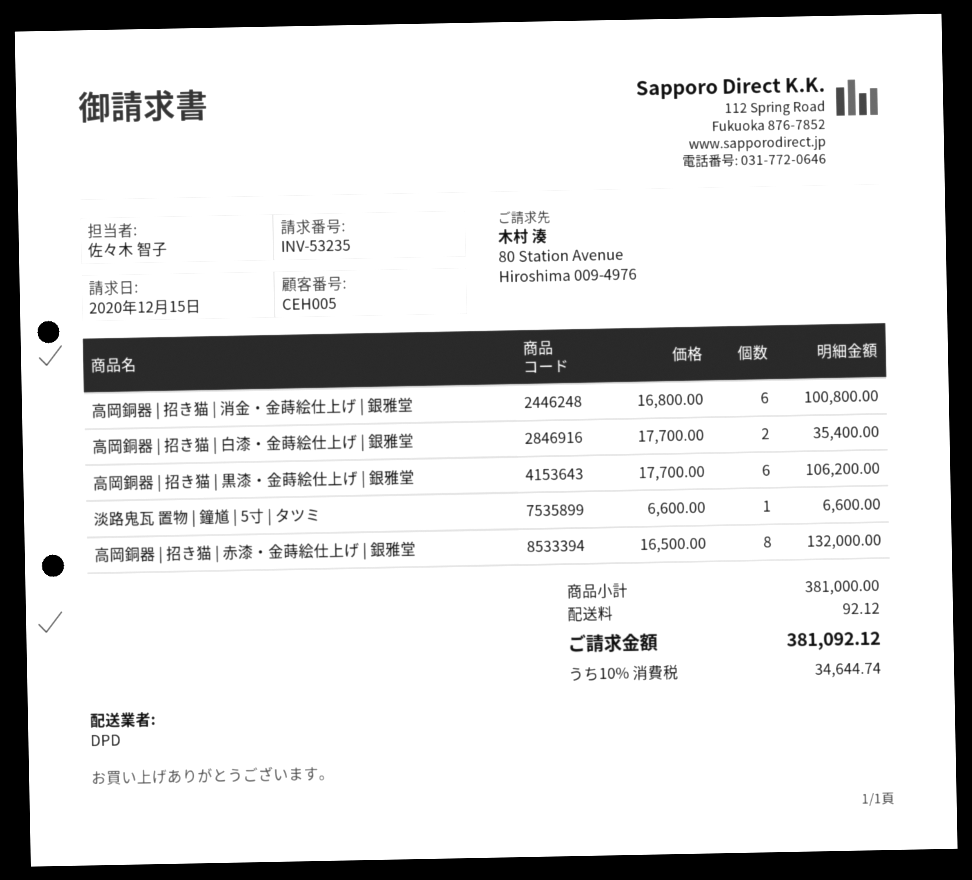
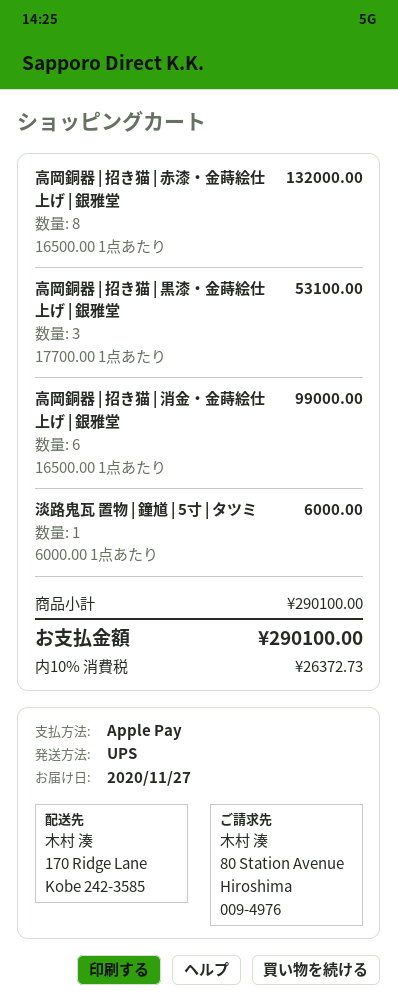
shipping method: DPD -> UPS
高岡銅器 | 招き猫 | 消金・金蒔絵仕上げ | 銀雅堂: 6 x 16800.00 = 100800.00 -> 6 x 16500.00 = 99000.00
高岡銅器 | 招き猫 | 白漆・金蒔絵仕上げ | 銀雅堂: 2 x 17700.00 = 35400.00 -> none
高岡銅器 | 招き猫 | 黒漆・金蒔絵仕上げ | 銀雅堂: 6 x 17700.00 = 106200.00 -> 3 x 17700.00 = 53100.00
淡路鬼瓦 置物 | 鐘馗 | 5寸 | タツミ: 1 x 6600.00 = 6600.00 -> 1 x 6000.00 = 6000.00
subtotal: 381000.00 -> 290100.00
shipping: 92.12 -> none
tax: 10% = 34644.74 -> 10% = 26372.73
total: 381092.12 -> 290100.00

